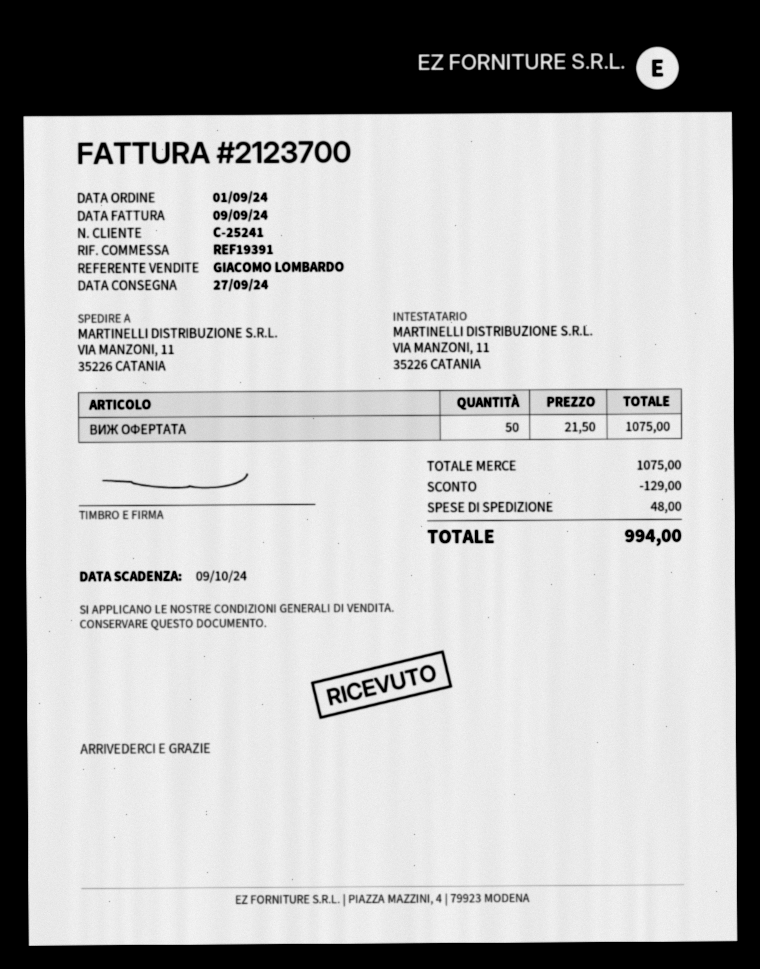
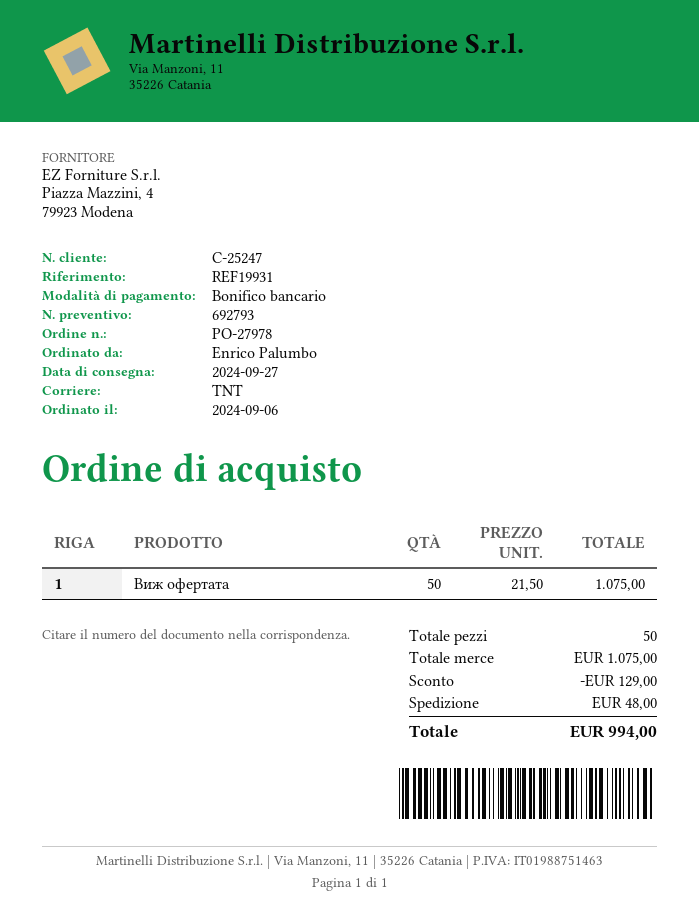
order date: 2024-09-01 -> 2024-09-06
customer number: C-25241 -> C-25247
reference: REF19391 -> REF19931

